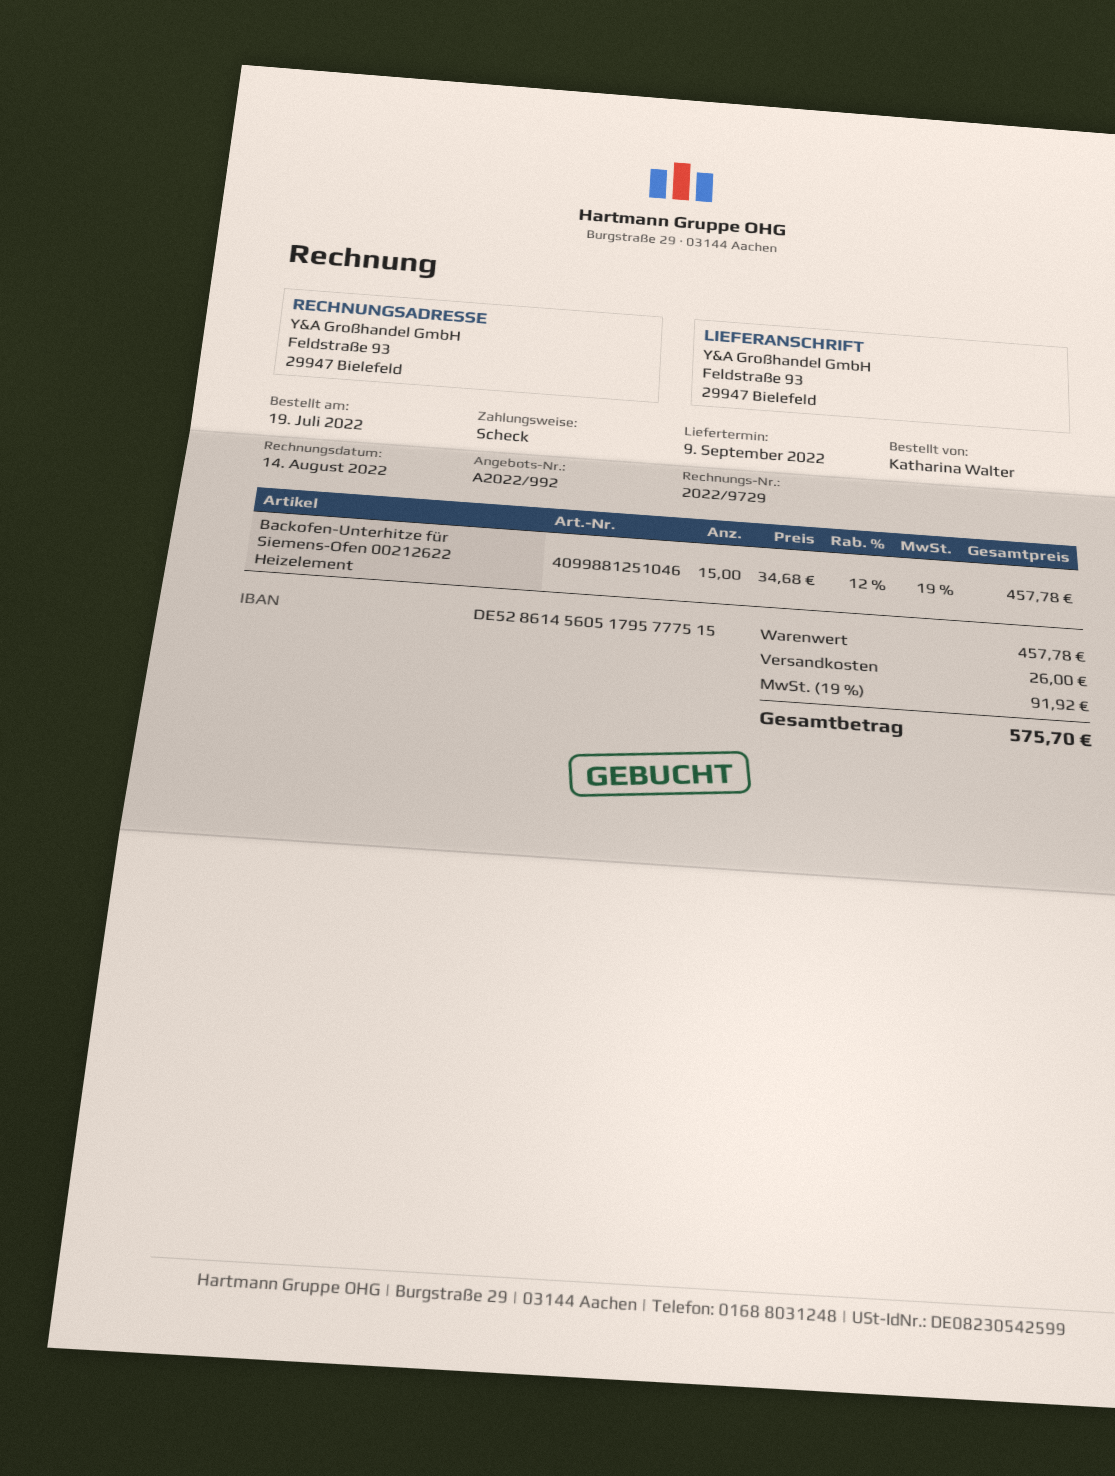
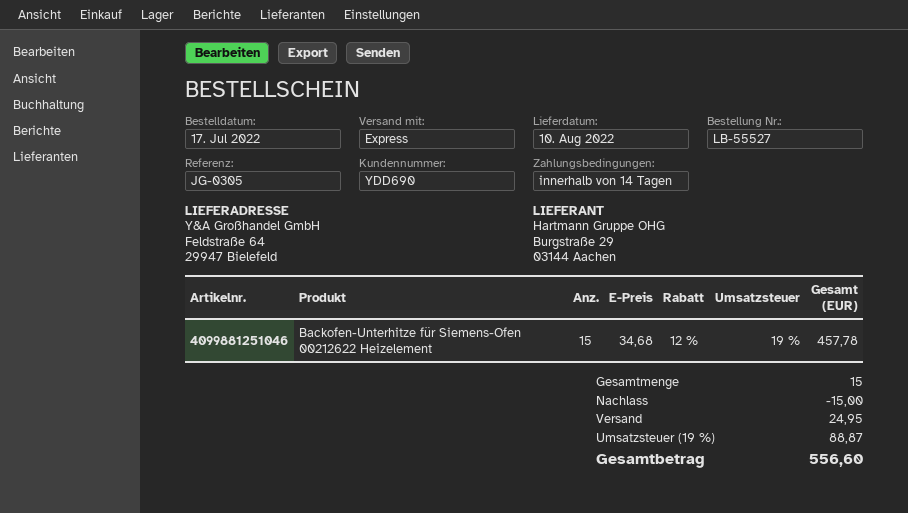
order date: 2022-07-19 -> 2022-07-17
delivery date: 2022-09-09 -> 2022-08-10
ship to: Feldstraße 93, 29947 Bielefeld -> Feldstraße 64, 29947 Bielefeld
discount: none -> 15.00
shipping: 26.00 -> 24.95
tax: 19% = 91.92 -> 19% = 88.87
total: 575.70 -> 556.60

